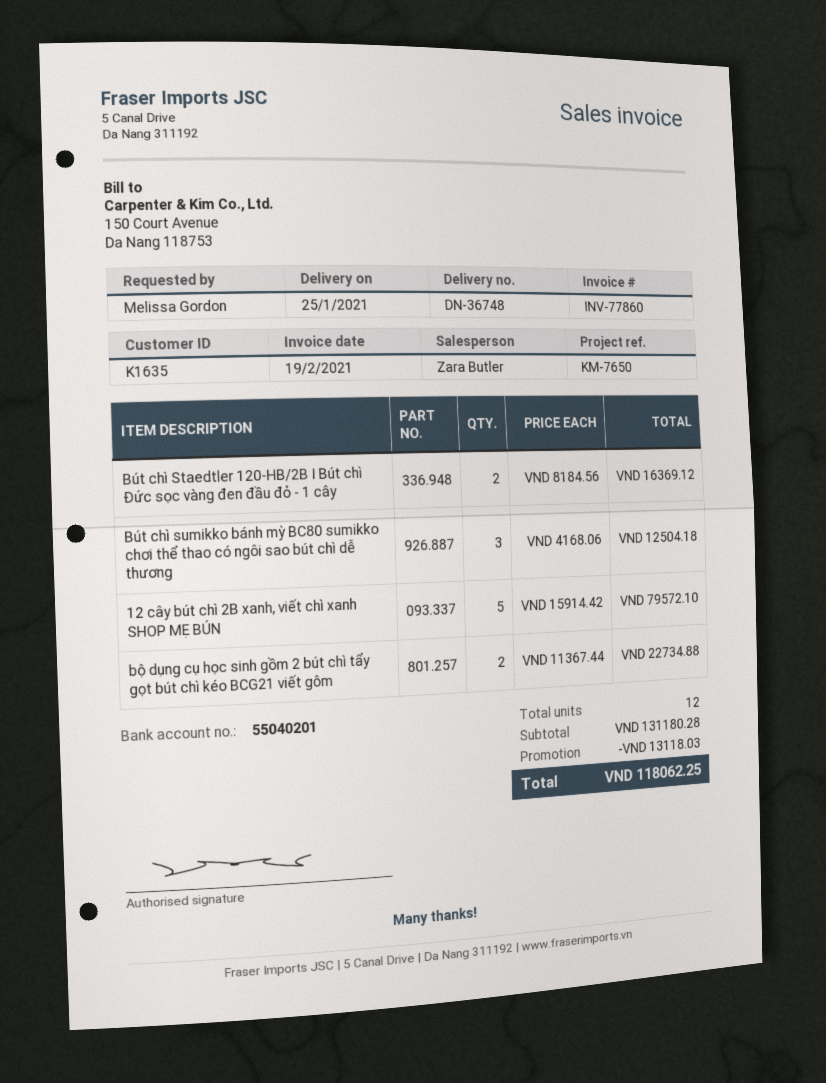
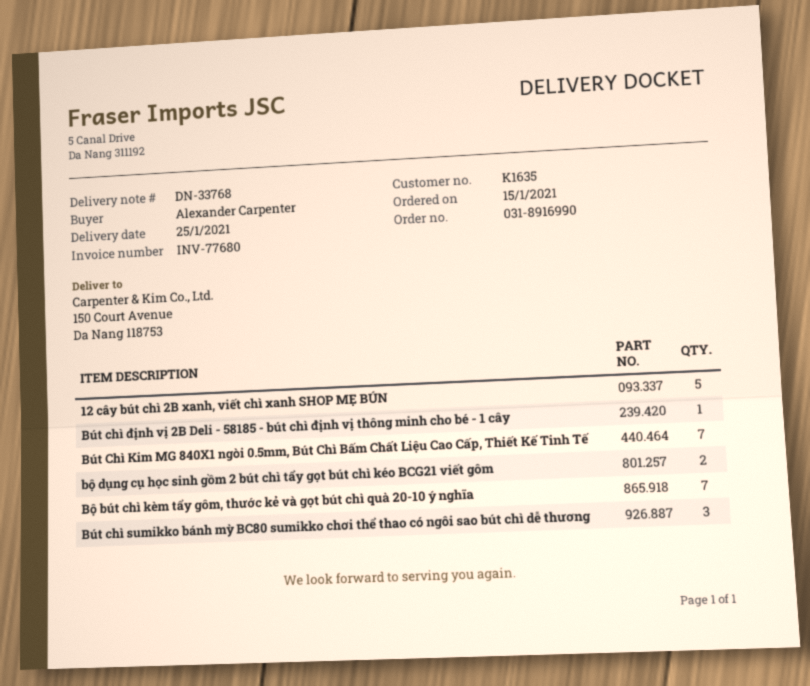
delivery note number: DN-36748 -> DN-33768
invoice number: INV-77860 -> INV-77680
ordered by: Melissa Gordon -> Alexander Carpenter
Bút chì Staedtler 120-HB/2B I Bút chì Đức sọc vàng đen đầu đỏ - 1 cây: 2 -> none
Bút chì định vị 2B Deli - 58185 - bút chì định vị thông minh cho bé - 1 cây: none -> 1
Bút Chì Kim MG 840X1 ngòi 0.5mm, Bút Chì Bấm Chất Liệu Cao Cấp, Thiết Kế Tinh Tế: none -> 7
Bộ bút chì kèm tẩy gôm, thước kẻ và gọt bút chì quà 20-10 ý nghĩa: none -> 7

